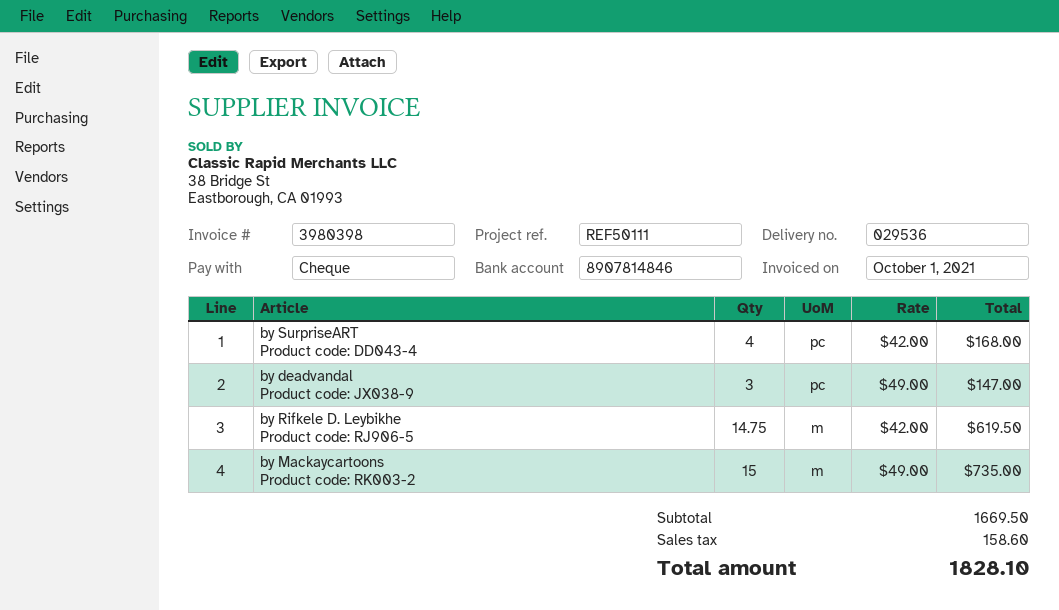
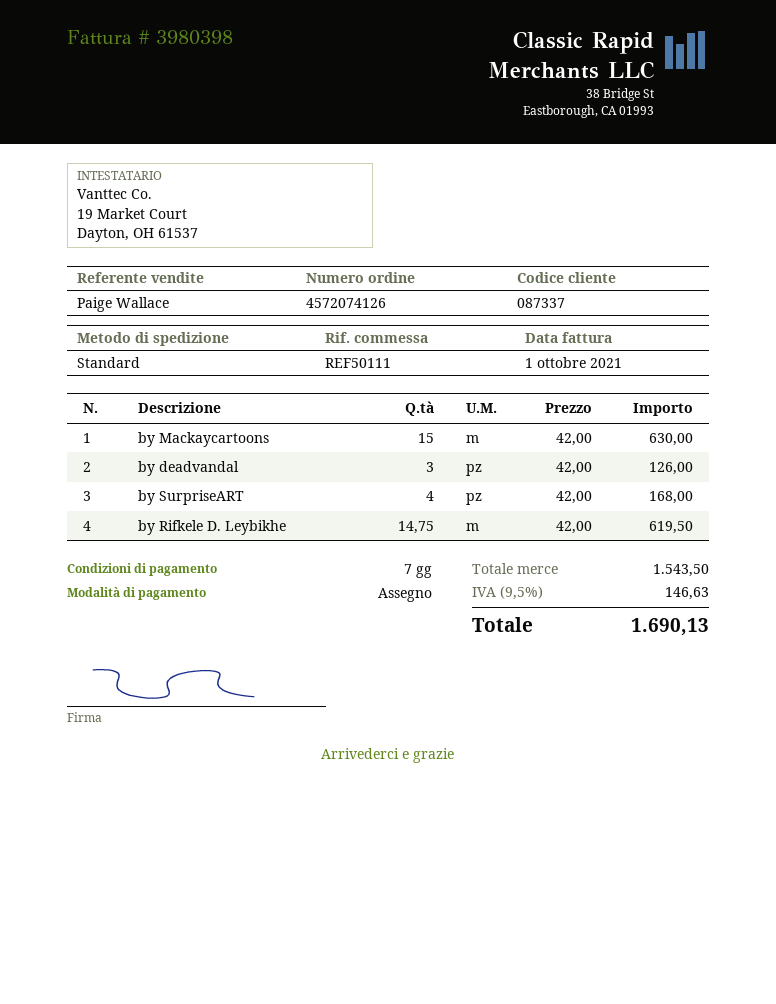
by deadvandal: 3 x 49.00 = 147.00 -> 3 x 42.00 = 126.00
by Mackaycartoons: 15 x 49.00 = 735.00 -> 15 x 42.00 = 630.00
subtotal: 1669.50 -> 1543.50
tax: 158.60 -> 146.63
total: 1828.10 -> 1690.13

